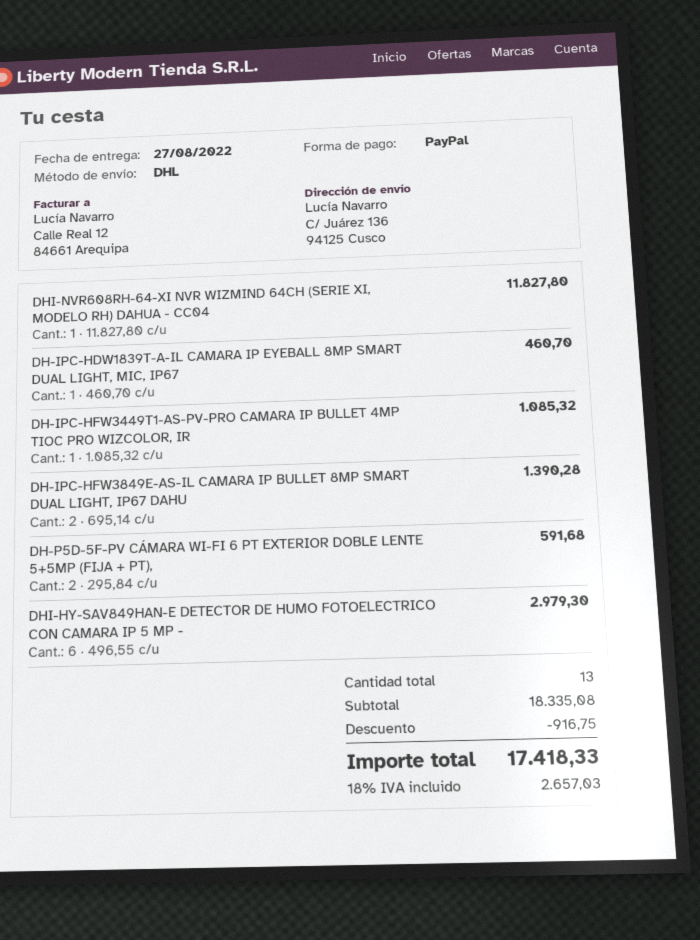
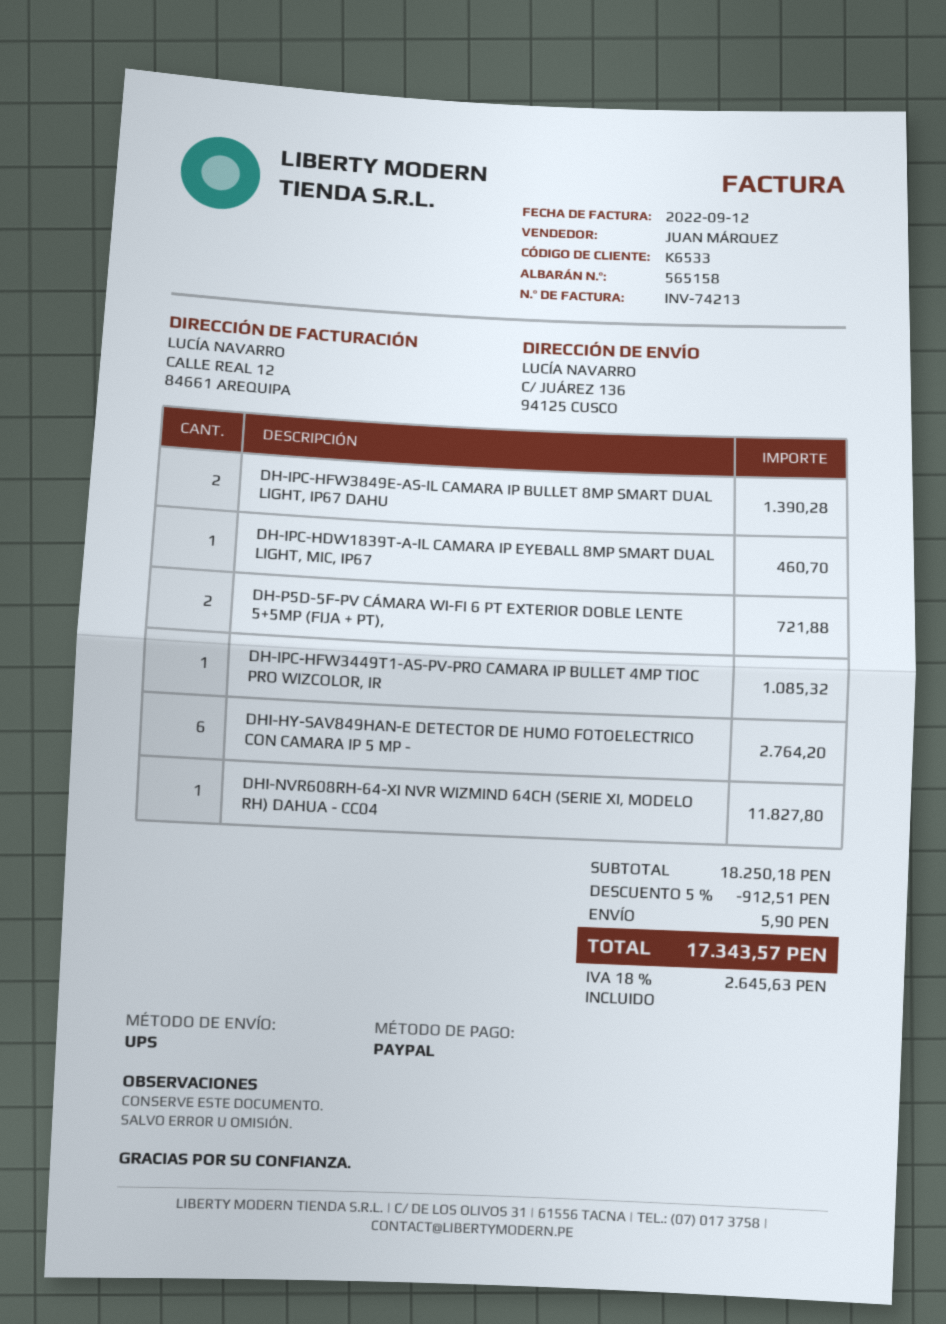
shipping method: DHL -> UPS
DH-P5D-5F-PV CÁMARA WI-FI 6 PT EXTERIOR DOBLE LENTE 5+5MP (FIJA + PT),: 2 for 591.68 -> 2 for 721.88
DHI-HY-SAV849HAN-E DETECTOR DE HUMO FOTOELECTRICO CON CAMARA IP 5 MP -: 6 for 2979.30 -> 6 for 2764.20
subtotal: 18335.08 -> 18250.18
discount: 916.75 -> 912.51
shipping: none -> 5.90
tax: 18% = 2657.03 -> 18% = 2645.63
total: 17418.33 -> 17343.57

